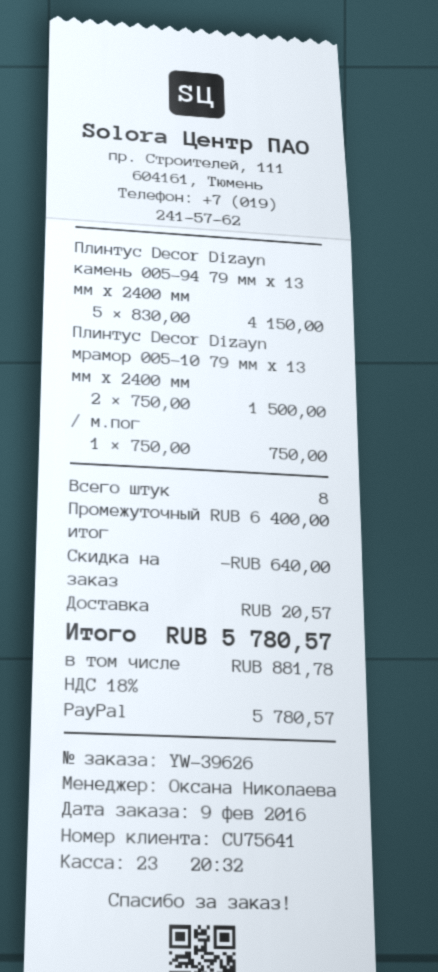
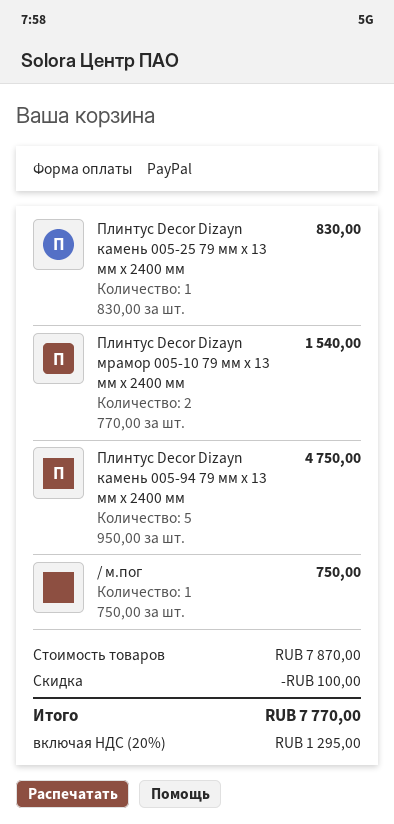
Плинтус Decor Dizayn камень 005-94 79 мм х 13 мм х 2400 мм: 5 x 830.00 = 4150.00 -> 5 x 950.00 = 4750.00
Плинтус Decor Dizayn мрамор 005-10 79 мм х 13 мм х 2400 мм: 2 x 750.00 = 1500.00 -> 2 x 770.00 = 1540.00
Плинтус Decor Dizayn камень 005-25 79 мм х 13 мм х 2400 мм: none -> 1 x 830.00 = 830.00
subtotal: 6400.00 -> 7870.00
discount: 640.00 -> 100.00
shipping: 20.57 -> none
tax: 18% = 881.78 -> 20% = 1295.00
total: 5780.57 -> 7770.00

